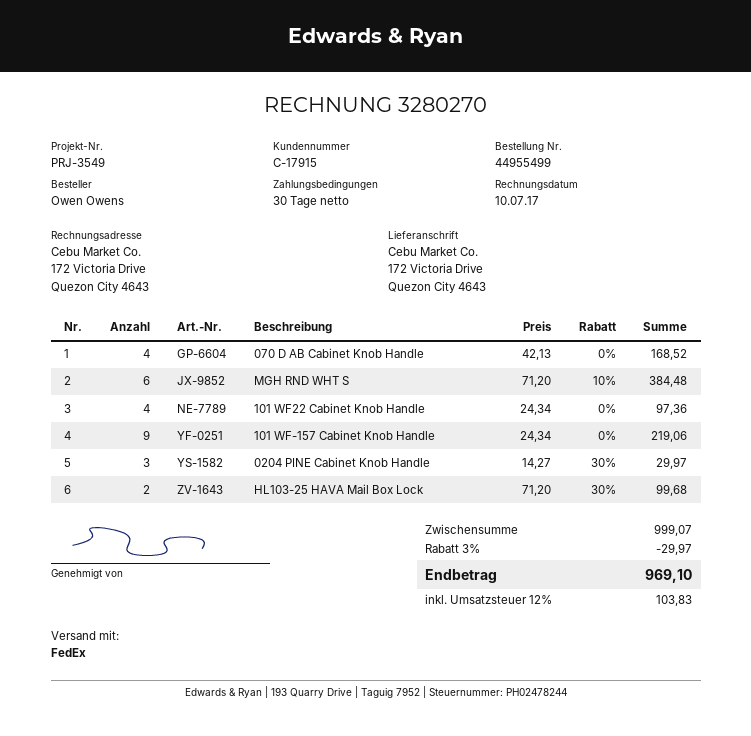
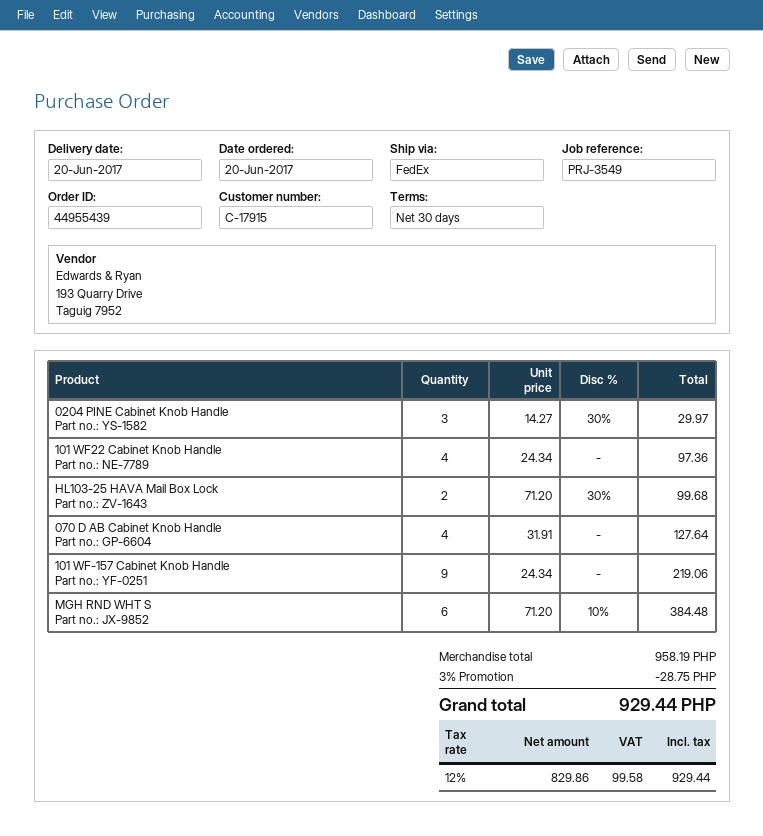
order number: 44955499 -> 44955439
070 D AB Cabinet Knob Handle: 4 x 42.13 = 168.52 -> 4 x 31.91 = 127.64
subtotal: 999.07 -> 958.19
discount: 3% = 29.97 -> 3% = 28.75
tax: 12% = 103.83 -> 12% = 99.58
total: 969.10 -> 929.44

